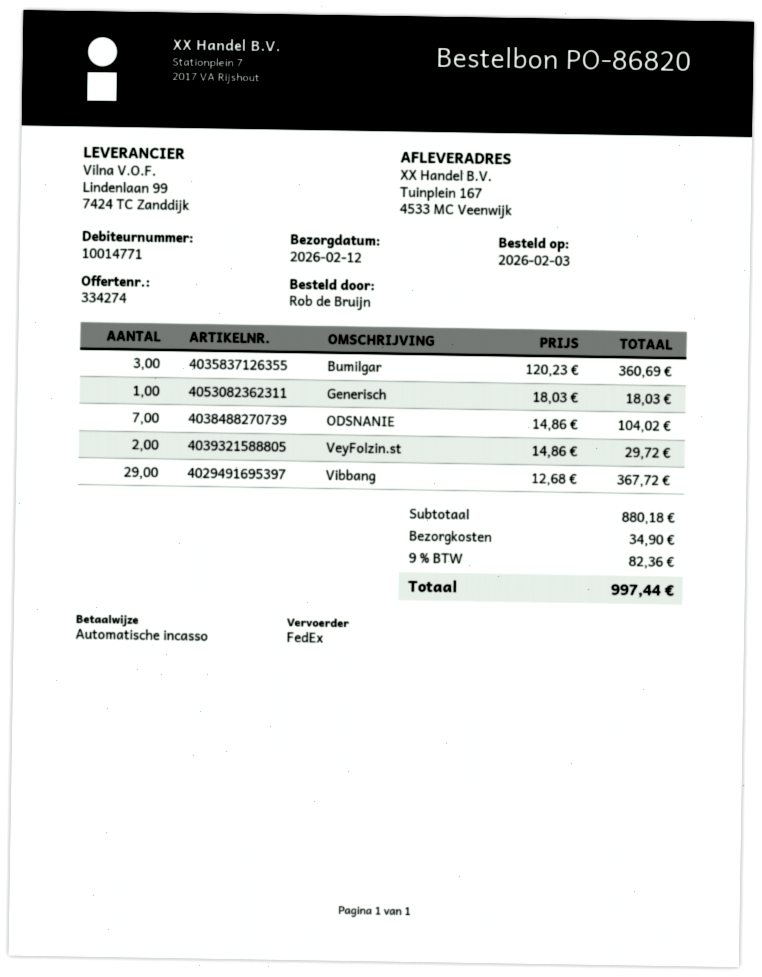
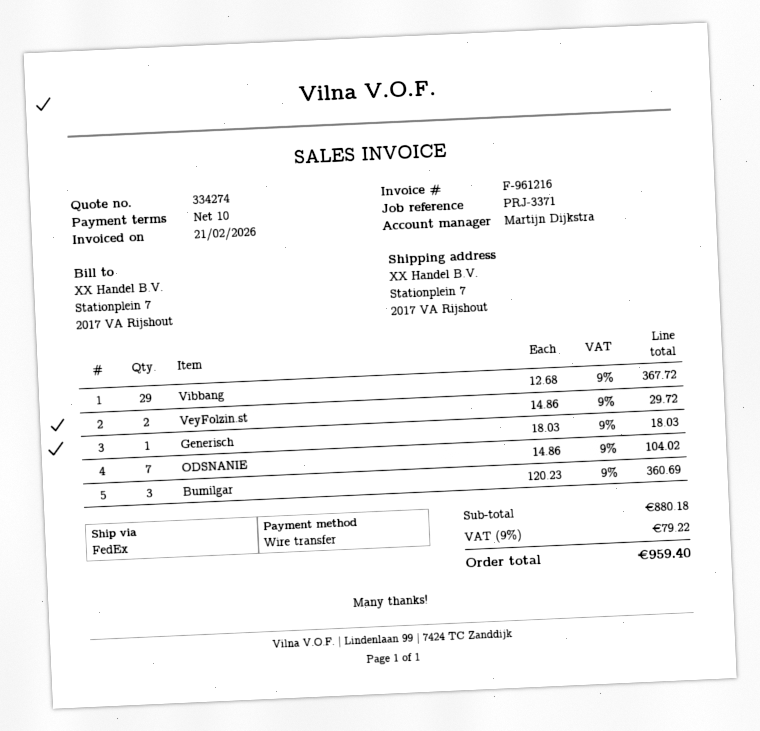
payment method: direct debit -> bank transfer
ship to: Tuinplein 167, 4533 MC Veenwijk -> Stationplein 7, 2017 VA Rijshout
shipping: 34.90 -> none
tax: 9% = 82.36 -> 9% = 79.22
total: 997.44 -> 959.40

